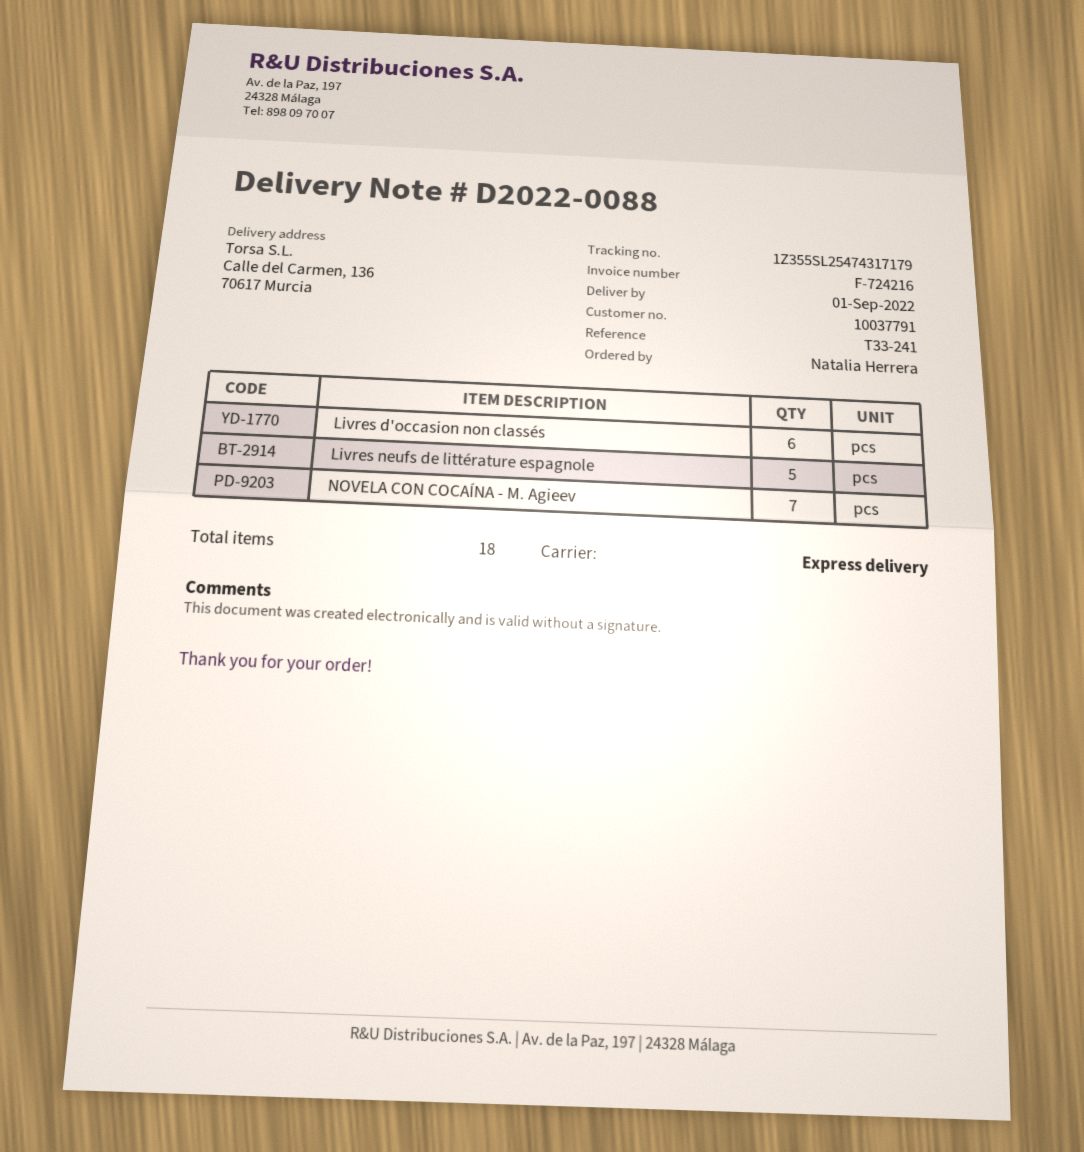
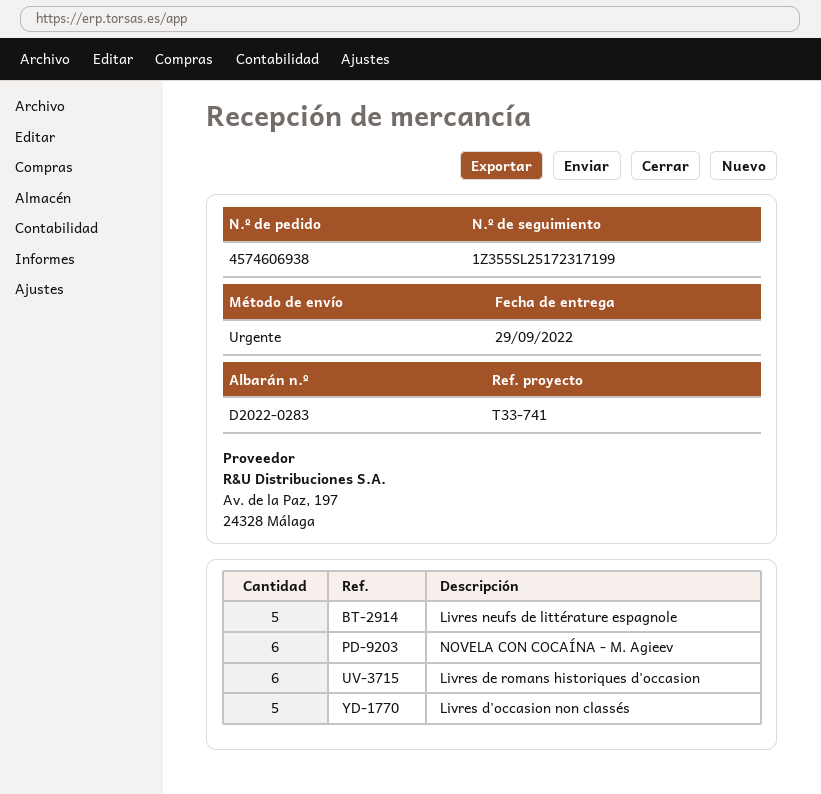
delivery note number: D2022-0088 -> D2022-0283
delivery date: 2022-09-01 -> 2022-09-29
reference: T33-241 -> T33-741
tracking number: 1Z355SL25474317179 -> 1Z355SL25172317199
Livres d'occasion non classés: 6 -> 5
NOVELA CON COCAÍNA - M. Agieev: 7 -> 6
Livres de romans historiques d'occasion: none -> 6

